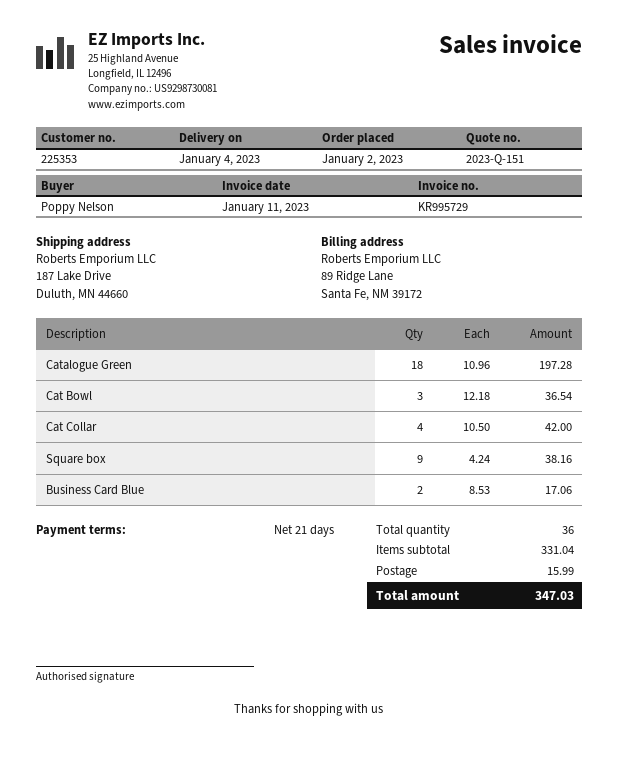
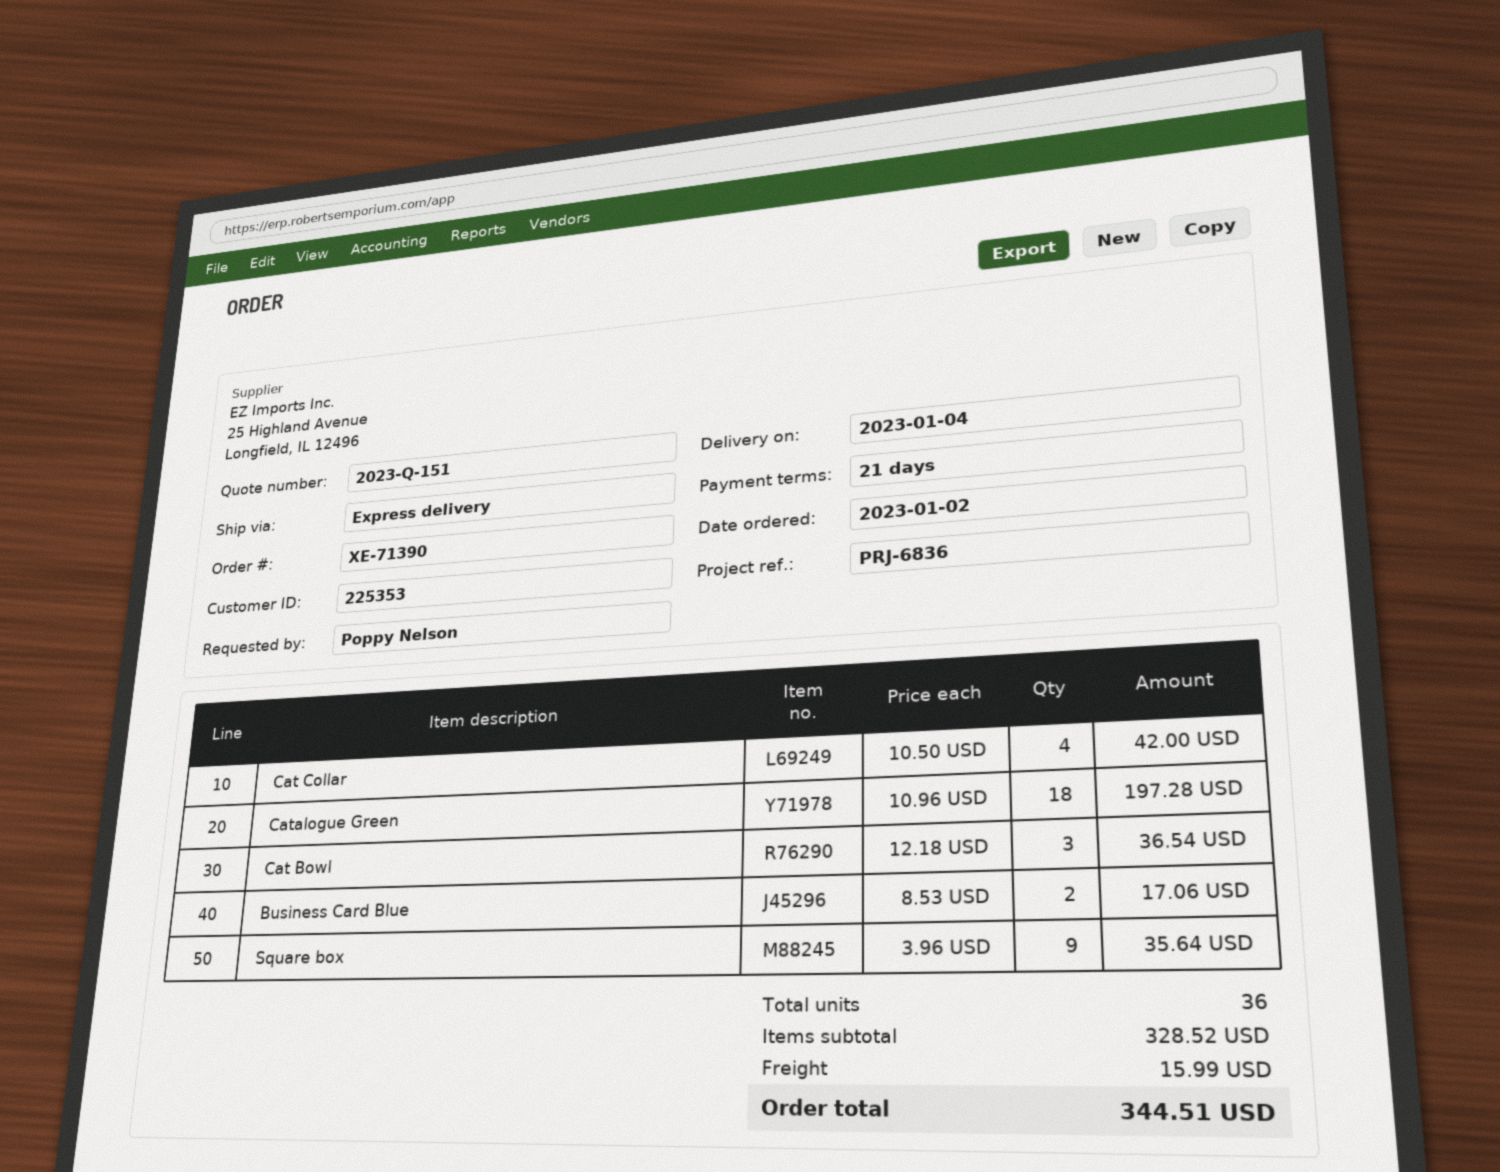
Square box: 9 x 4.24 = 38.16 -> 9 x 3.96 = 35.64
subtotal: 331.04 -> 328.52
total: 347.03 -> 344.51

